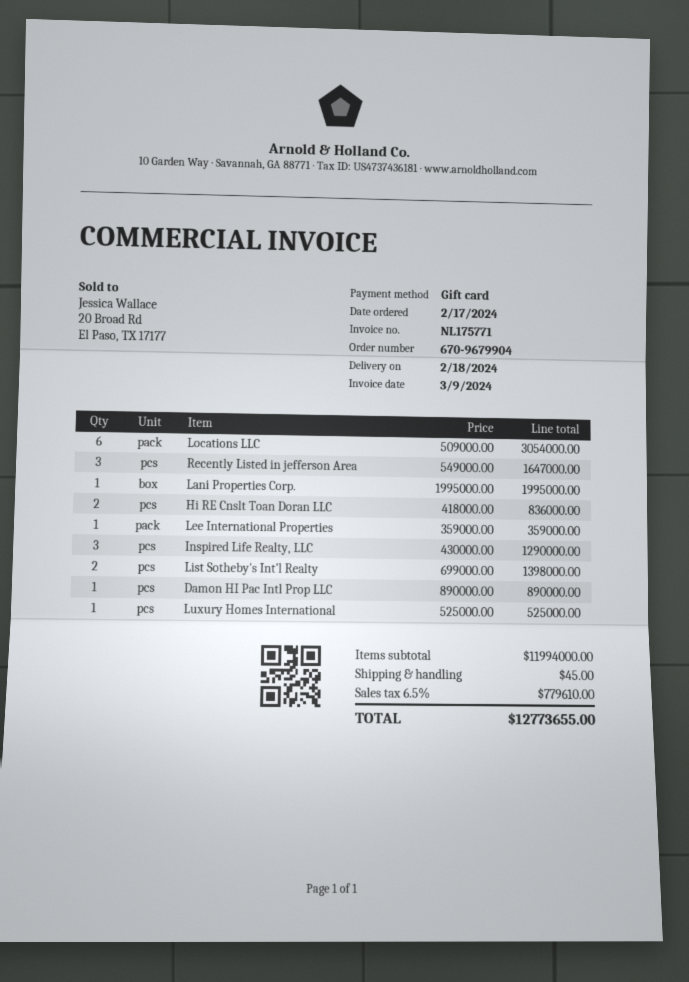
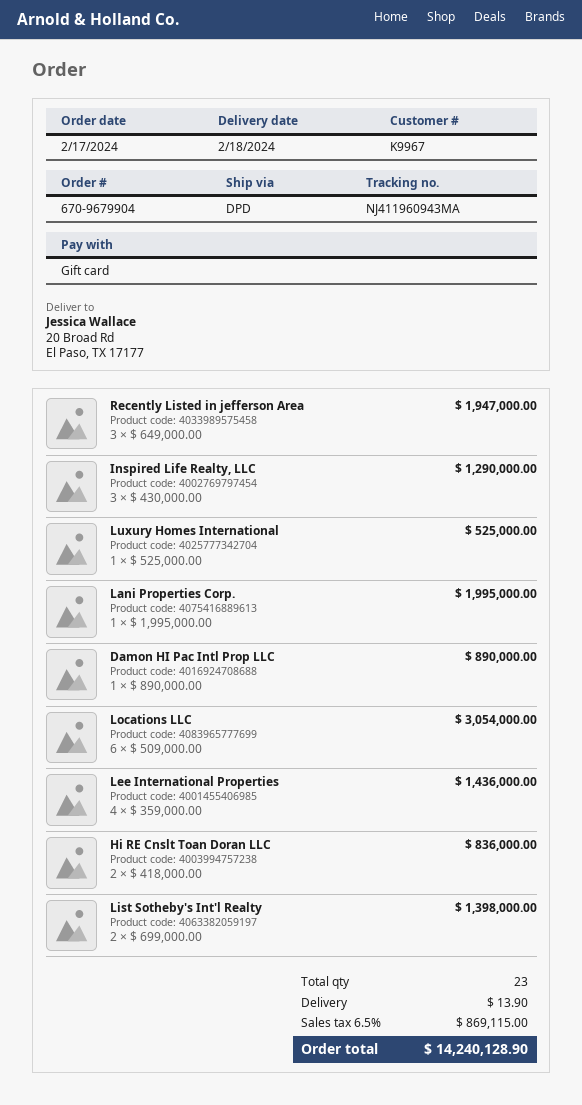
Recently Listed in jefferson Area: 3 x 549000.00 = 1647000.00 -> 3 x 649000.00 = 1947000.00
Lee International Properties: 1 x 359000.00 = 359000.00 -> 4 x 359000.00 = 1436000.00
shipping: 45.00 -> 13.90
tax: 6.5% = 779610.00 -> 6.5% = 869115.00
total: 12773655.00 -> 14240128.90

